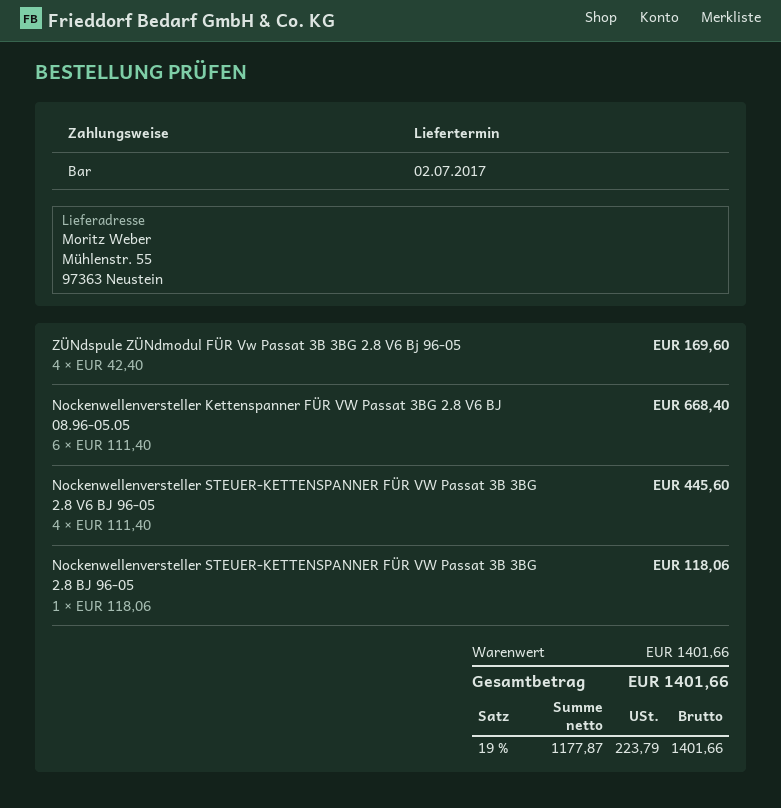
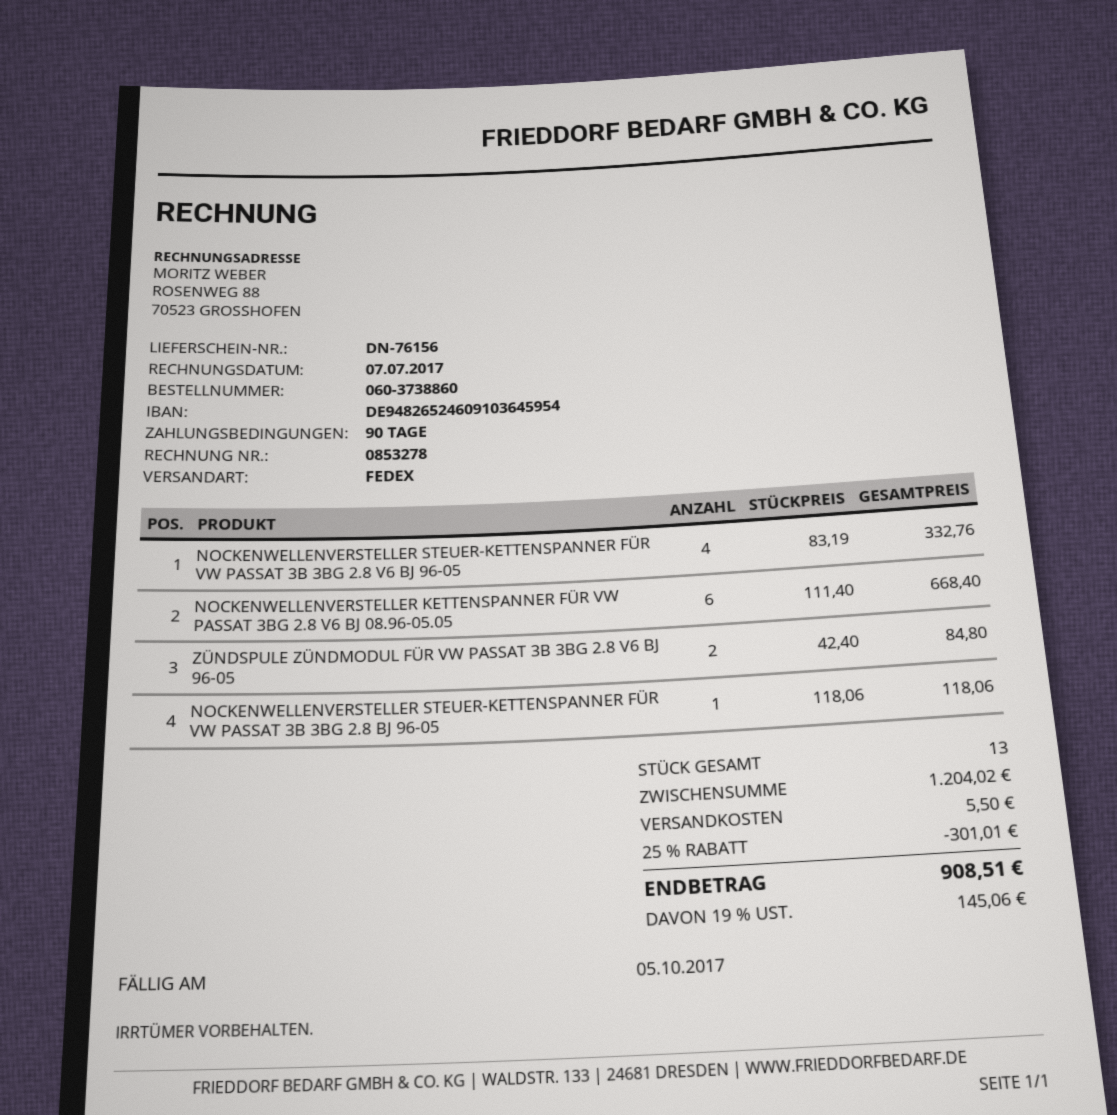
ZÜNdspule ZÜNdmodul FÜR Vw Passat 3B 3BG 2.8 V6 Bj 96-05: 4 x 42.40 = 169.60 -> 2 x 42.40 = 84.80
Nockenwellenversteller STEUER-KETTENSPANNER FÜR VW Passat 3B 3BG 2.8 V6 BJ 96-05: 4 x 111.40 = 445.60 -> 4 x 83.19 = 332.76
subtotal: 1401.66 -> 1204.02
discount: none -> 25% = 301.01
shipping: none -> 5.50
tax: 19% = 223.79 -> 19% = 145.06
total: 1401.66 -> 908.51

